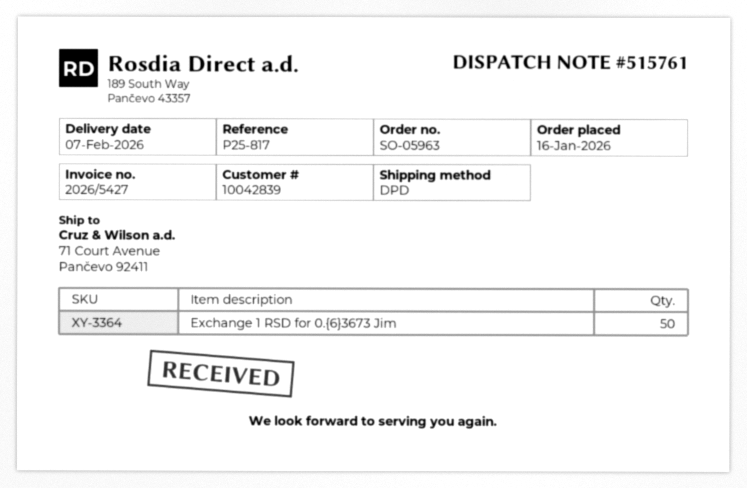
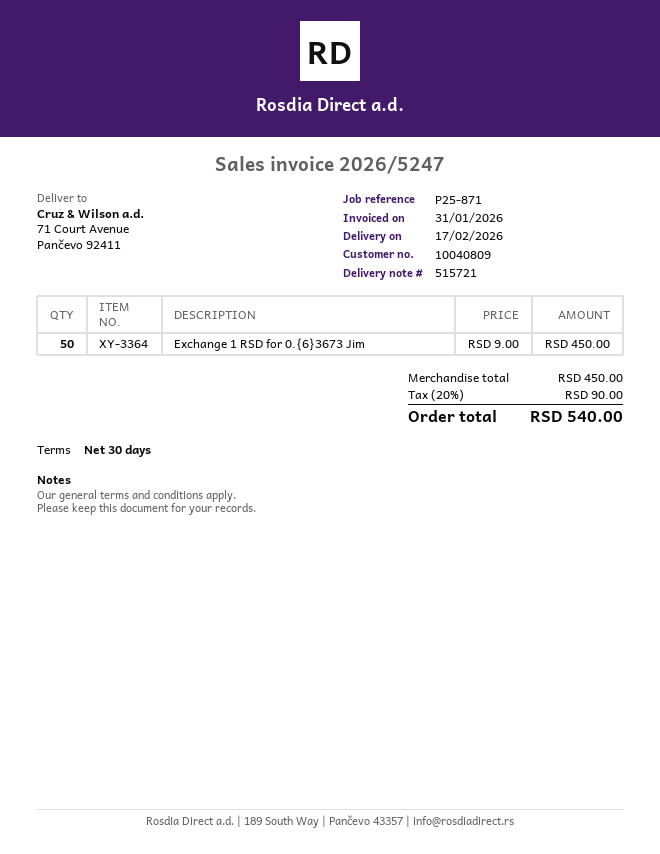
delivery note number: 515761 -> 515721
delivery date: 2026-02-07 -> 2026-02-17
invoice number: 2026/5427 -> 2026/5247
customer number: 10042839 -> 10040809
reference: P25-817 -> P25-871

